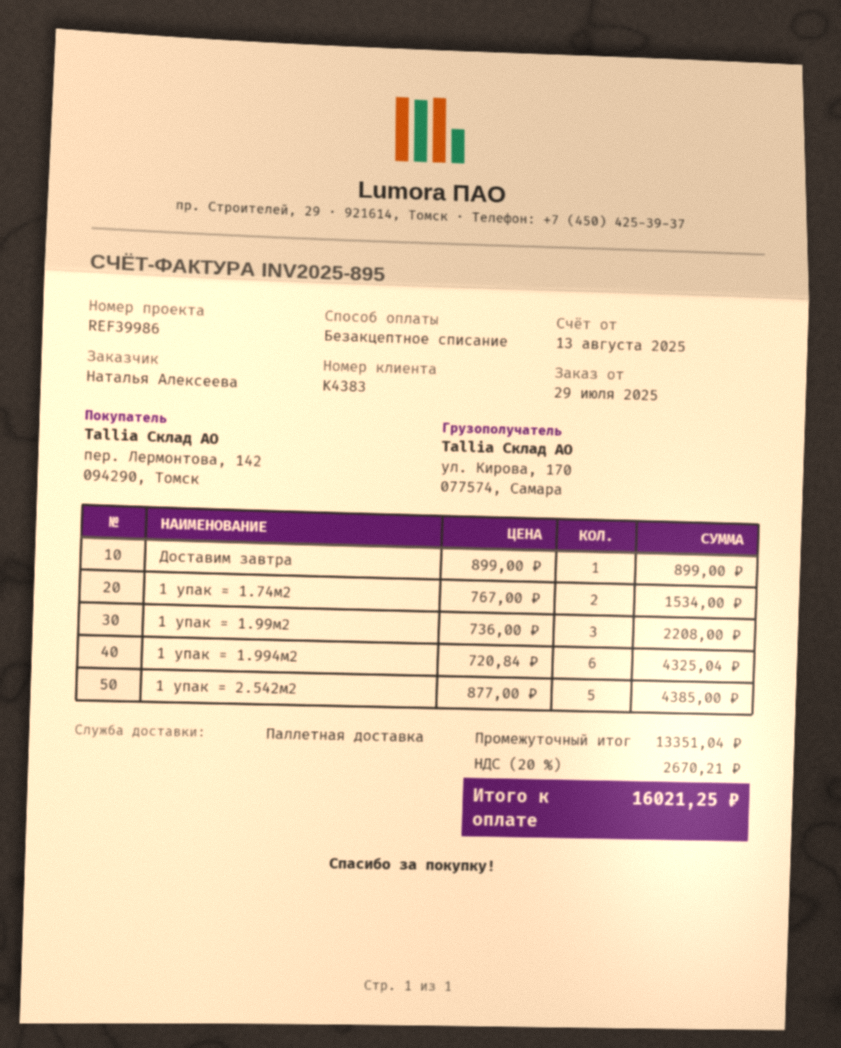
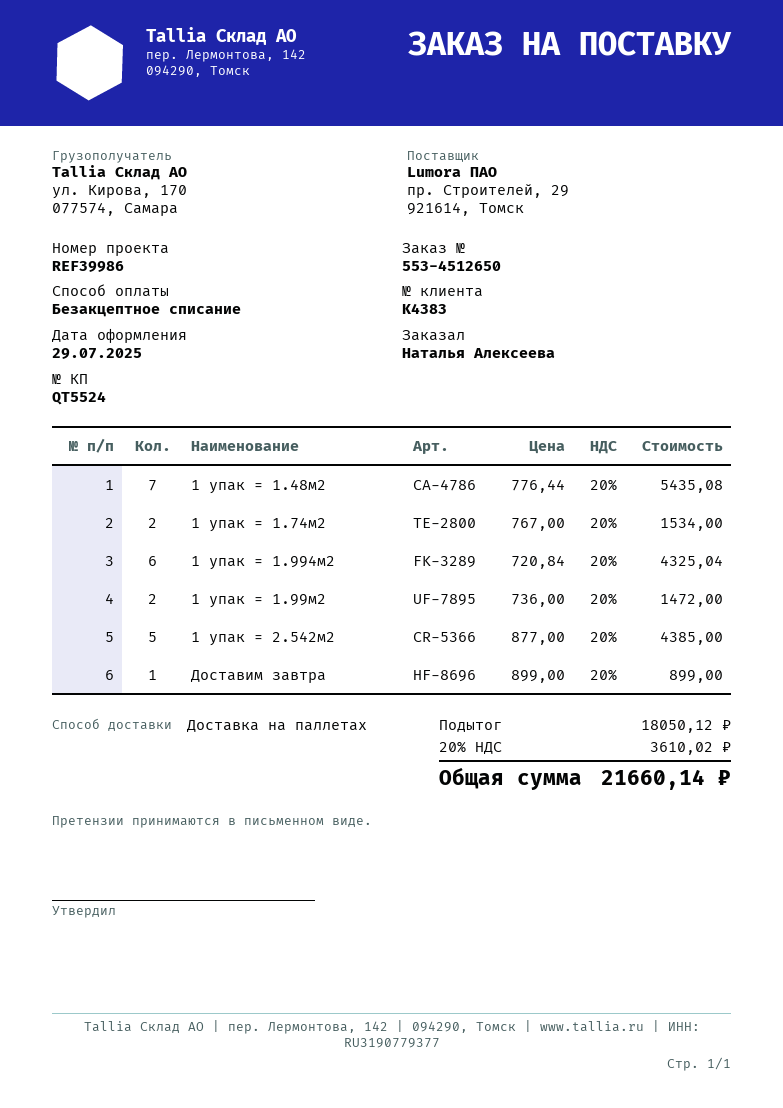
1 упак = 1.99м2: 3 x 736.00 = 2208.00 -> 2 x 736.00 = 1472.00
1 упак = 1.48м2: none -> 7 x 776.44 = 5435.08
subtotal: 13351.04 -> 18050.12
tax: 20% = 2670.21 -> 20% = 3610.02
total: 16021.25 -> 21660.14

